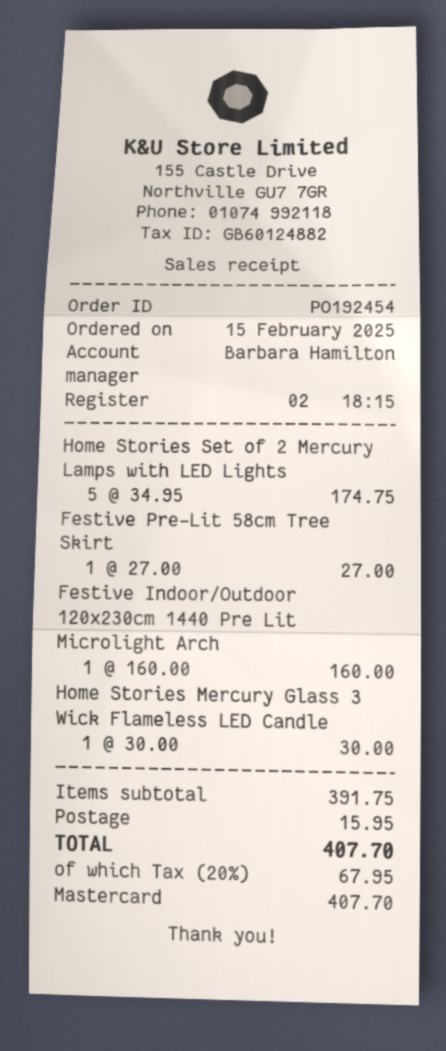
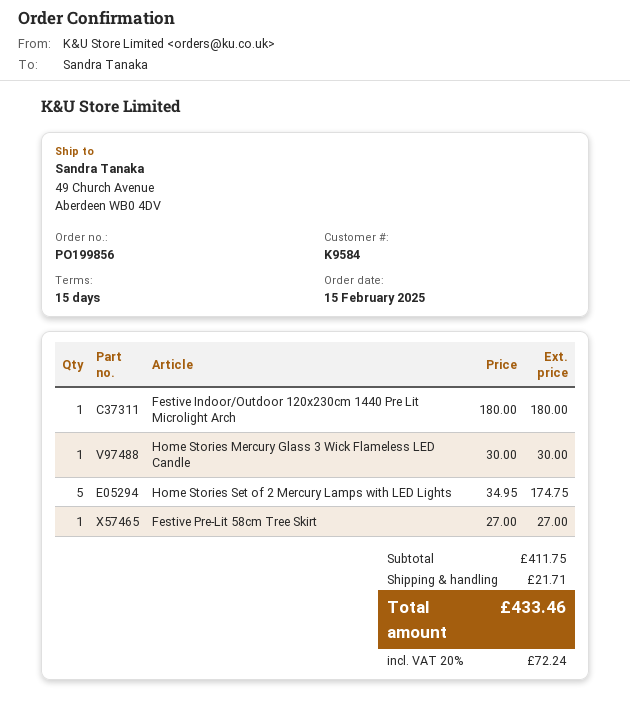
order number: PO192454 -> PO199856
Festive Indoor/Outdoor 120x230cm 1440 Pre Lit Microlight Arch: 1 x 160.00 = 160.00 -> 1 x 180.00 = 180.00
subtotal: 391.75 -> 411.75
shipping: 15.95 -> 21.71
tax: 20% = 67.95 -> 20% = 72.24
total: 407.70 -> 433.46

